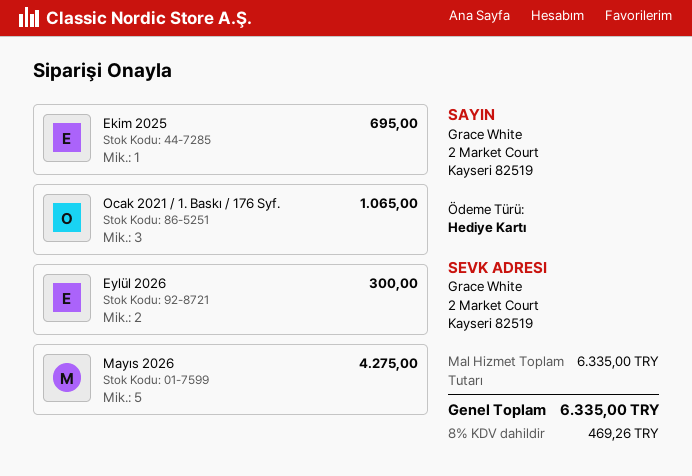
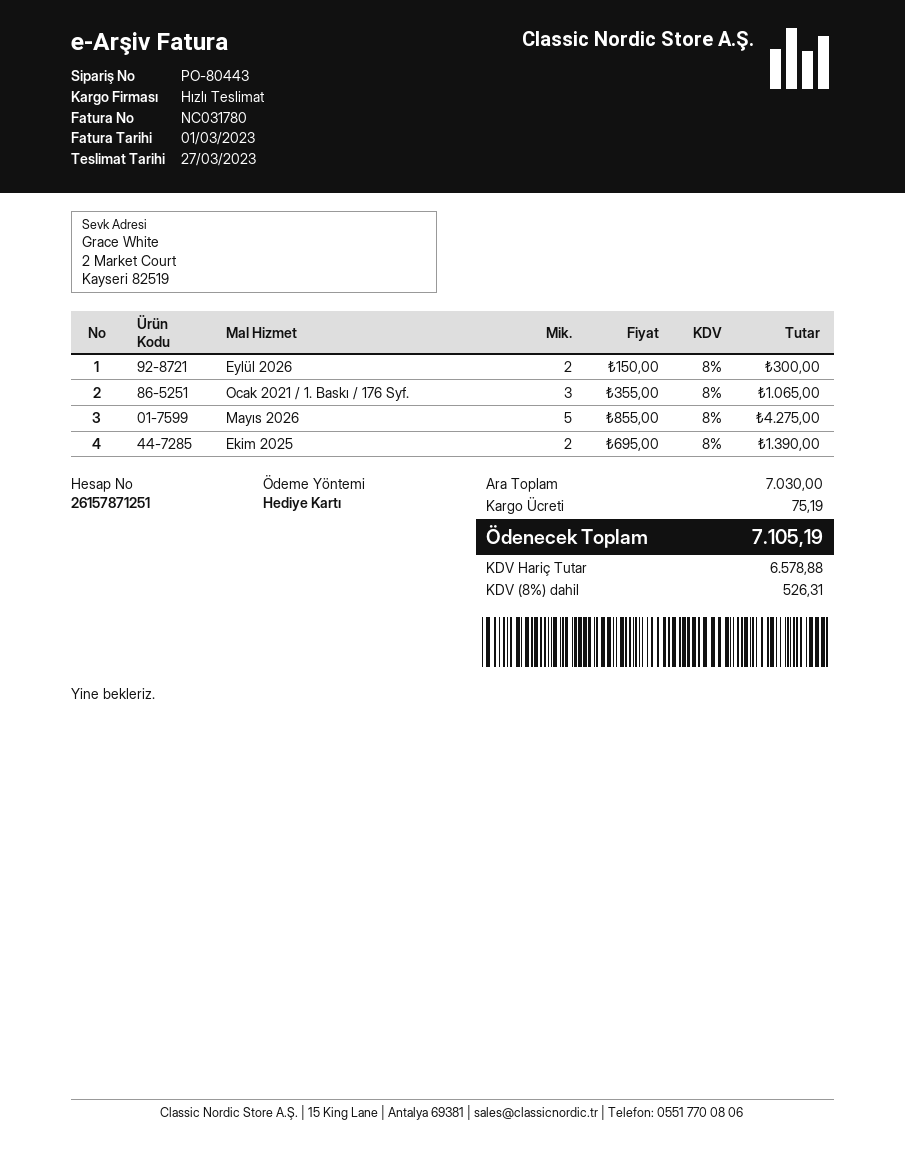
Ekim 2025: 1 for 695.00 -> 2 for 1390.00
subtotal: 6335.00 -> 7030.00
shipping: none -> 75.19
tax: 8% = 469.26 -> 8% = 526.31
total: 6335.00 -> 7105.19

